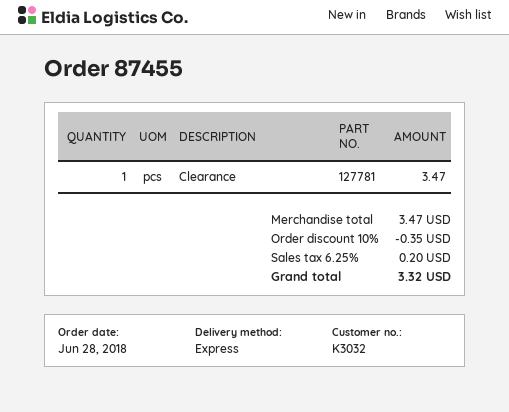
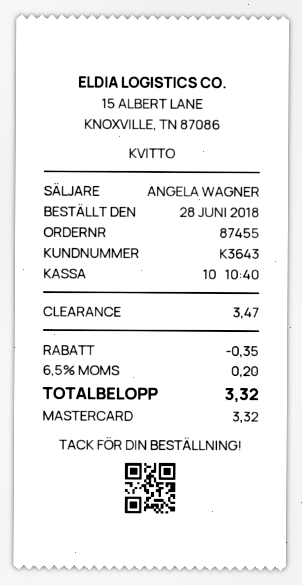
customer number: K3032 -> K3643
tax: 6.25% = 0.20 -> 6.5% = 0.20

